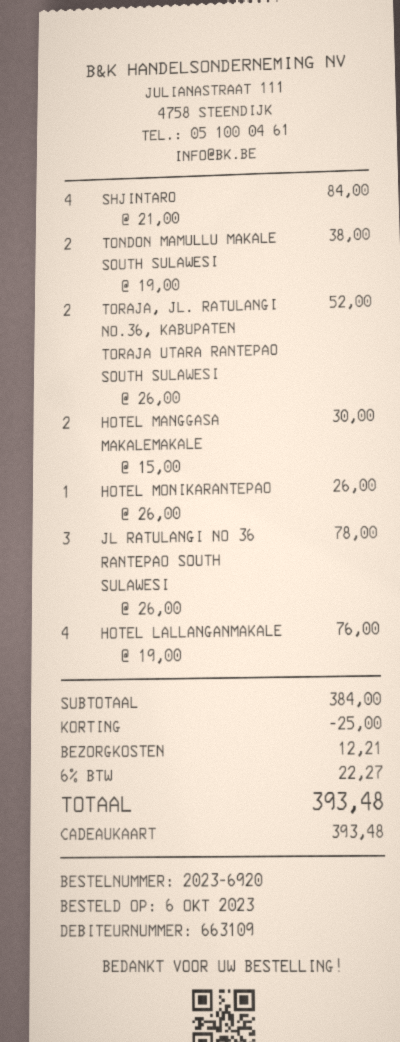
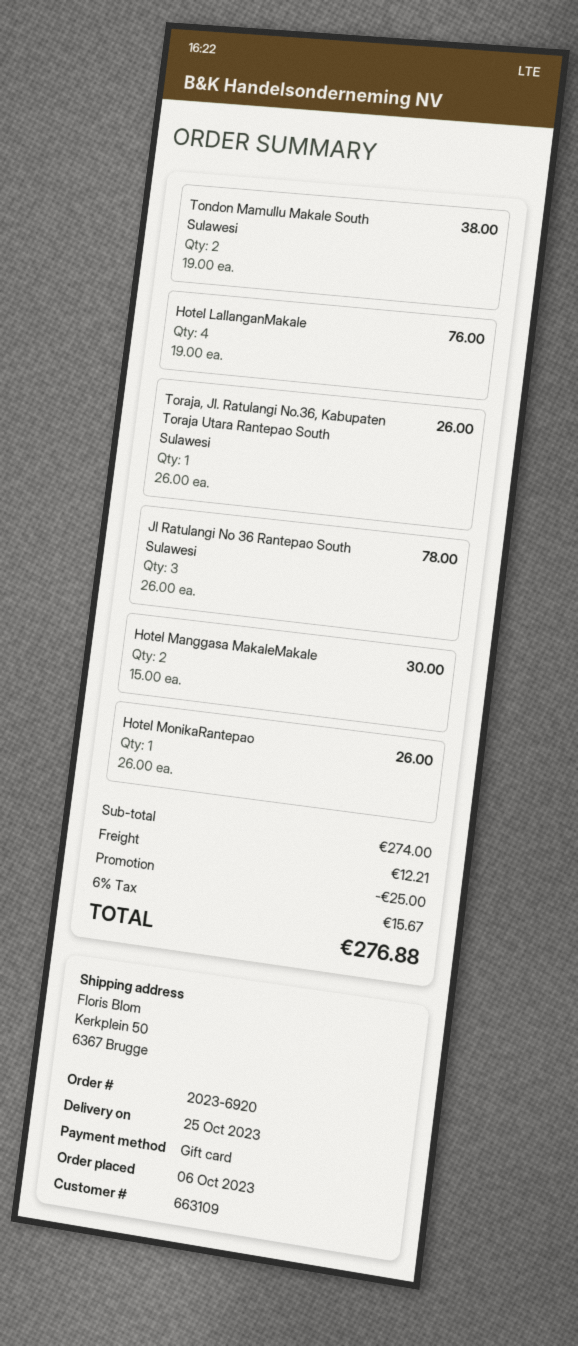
SHJINTARO: 4 x 21.00 = 84.00 -> none
TORAJA, JL. RATULANGI NO.36, KABUPATEN TORAJA UTARA RANTEPAO SOUTH SULAWESI: 2 x 26.00 = 52.00 -> 1 x 26.00 = 26.00
subtotal: 384.00 -> 274.00
tax: 6% = 22.27 -> 6% = 15.67
total: 393.48 -> 276.88

